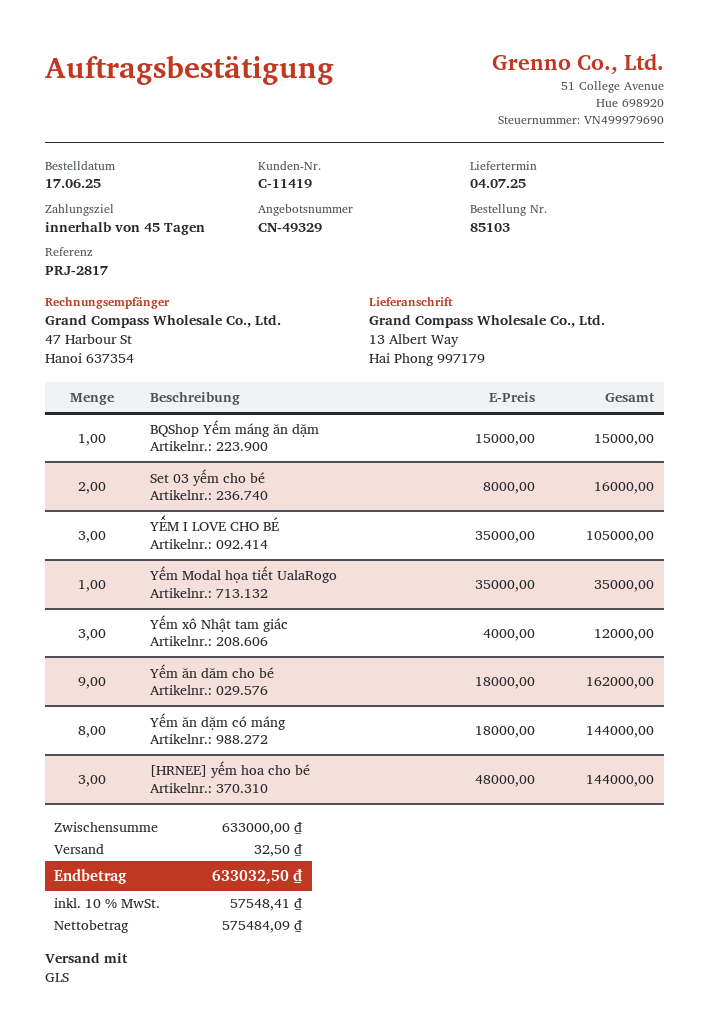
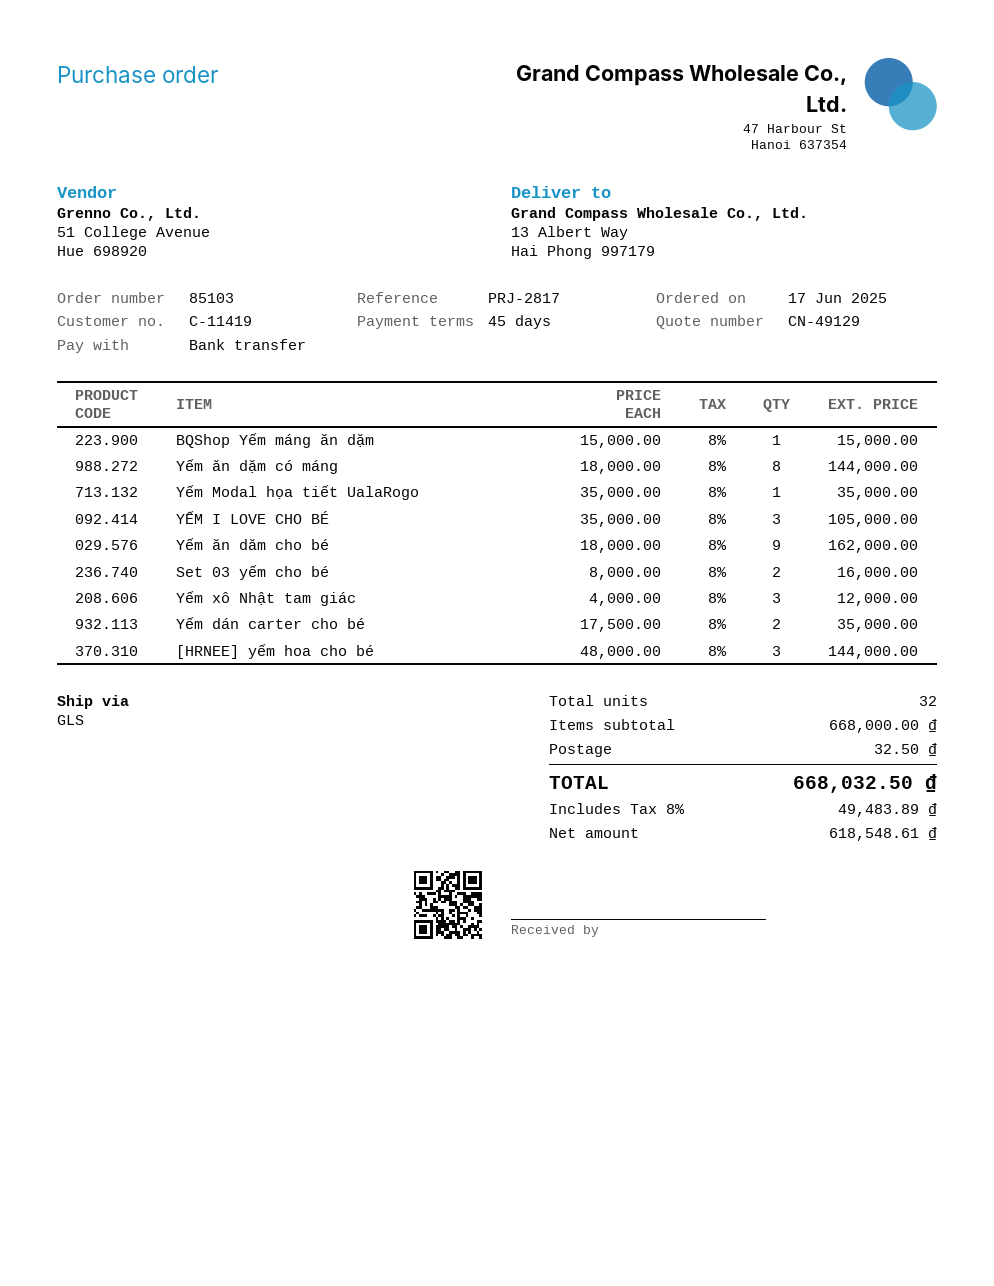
quote number: CN-49329 -> CN-49129
Yếm dán carter cho bé: none -> 2 x 17500.00 = 35000.00
subtotal: 633000.00 -> 668000.00
net: 575484.09 -> 618548.61
tax: 10% = 57548.41 -> 8% = 49483.89
total: 633032.50 -> 668032.50

